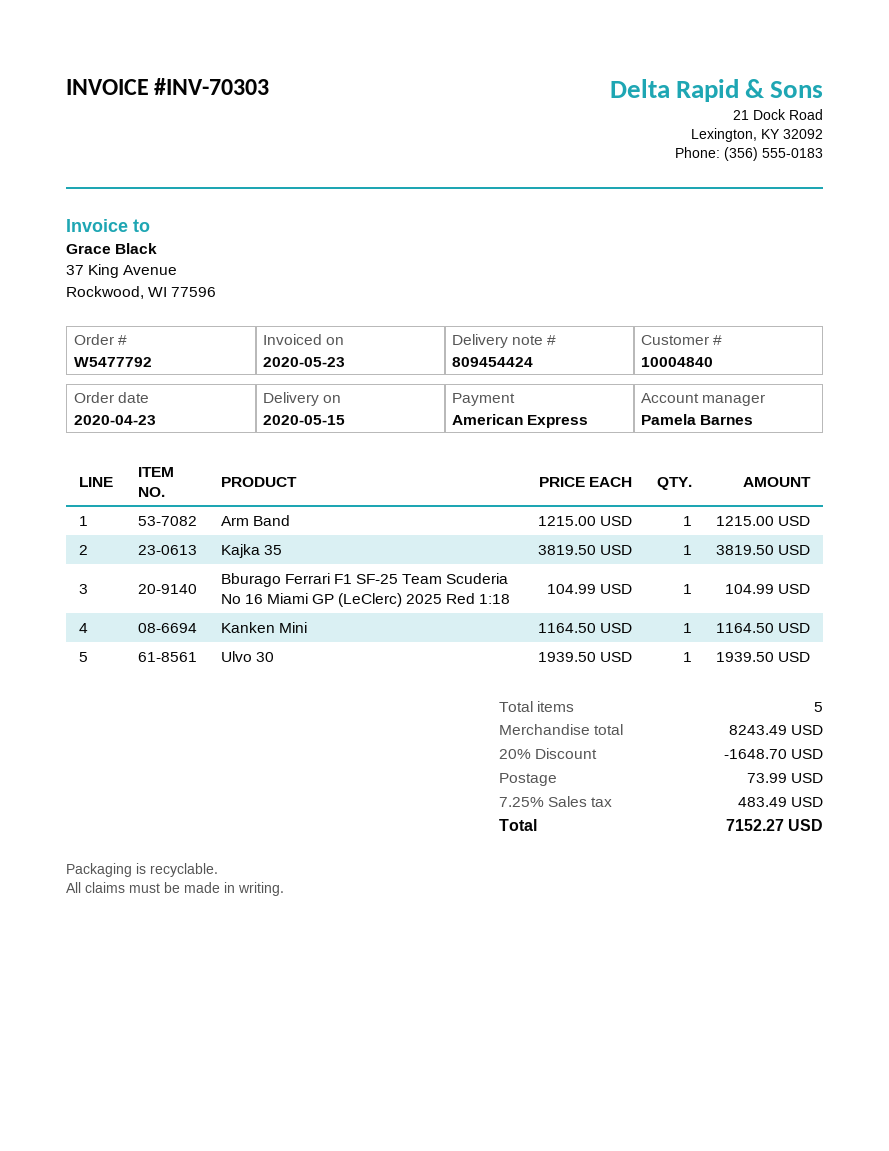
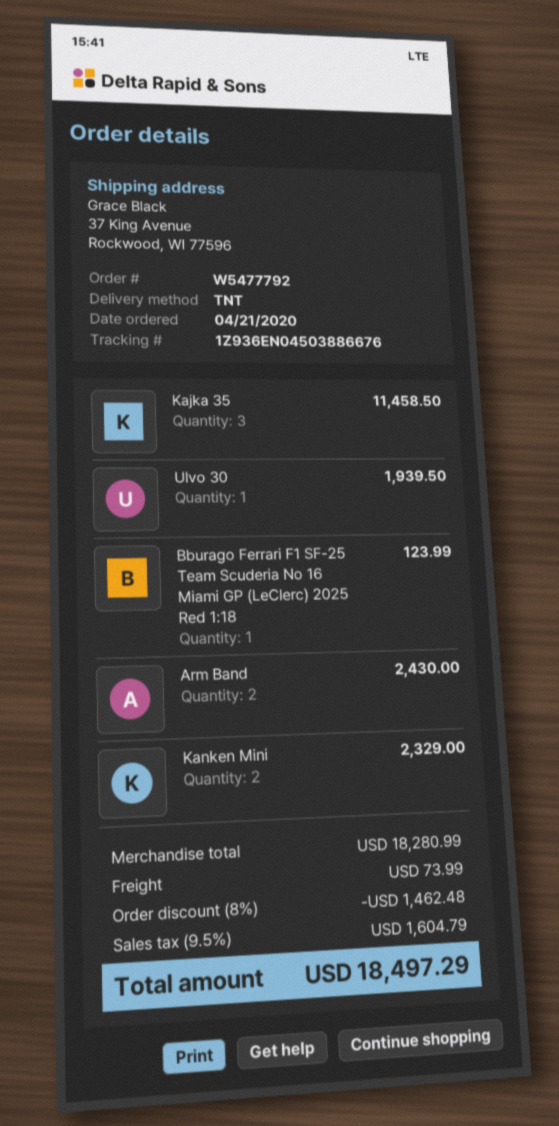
order date: 2020-04-23 -> 2020-04-21
Arm Band: 1 for 1215.00 -> 2 for 2430.00
Kajka 35: 1 for 3819.50 -> 3 for 11458.50
Bburago Ferrari F1 SF-25 Team Scuderia No 16 Miami GP (LeClerc) 2025 Red 1:18: 1 for 104.99 -> 1 for 123.99
Kanken Mini: 1 for 1164.50 -> 2 for 2329.00
subtotal: 8243.49 -> 18280.99
discount: 20% = 1648.70 -> 8% = 1462.48
tax: 7.25% = 483.49 -> 9.5% = 1604.79
total: 7152.27 -> 18497.29

